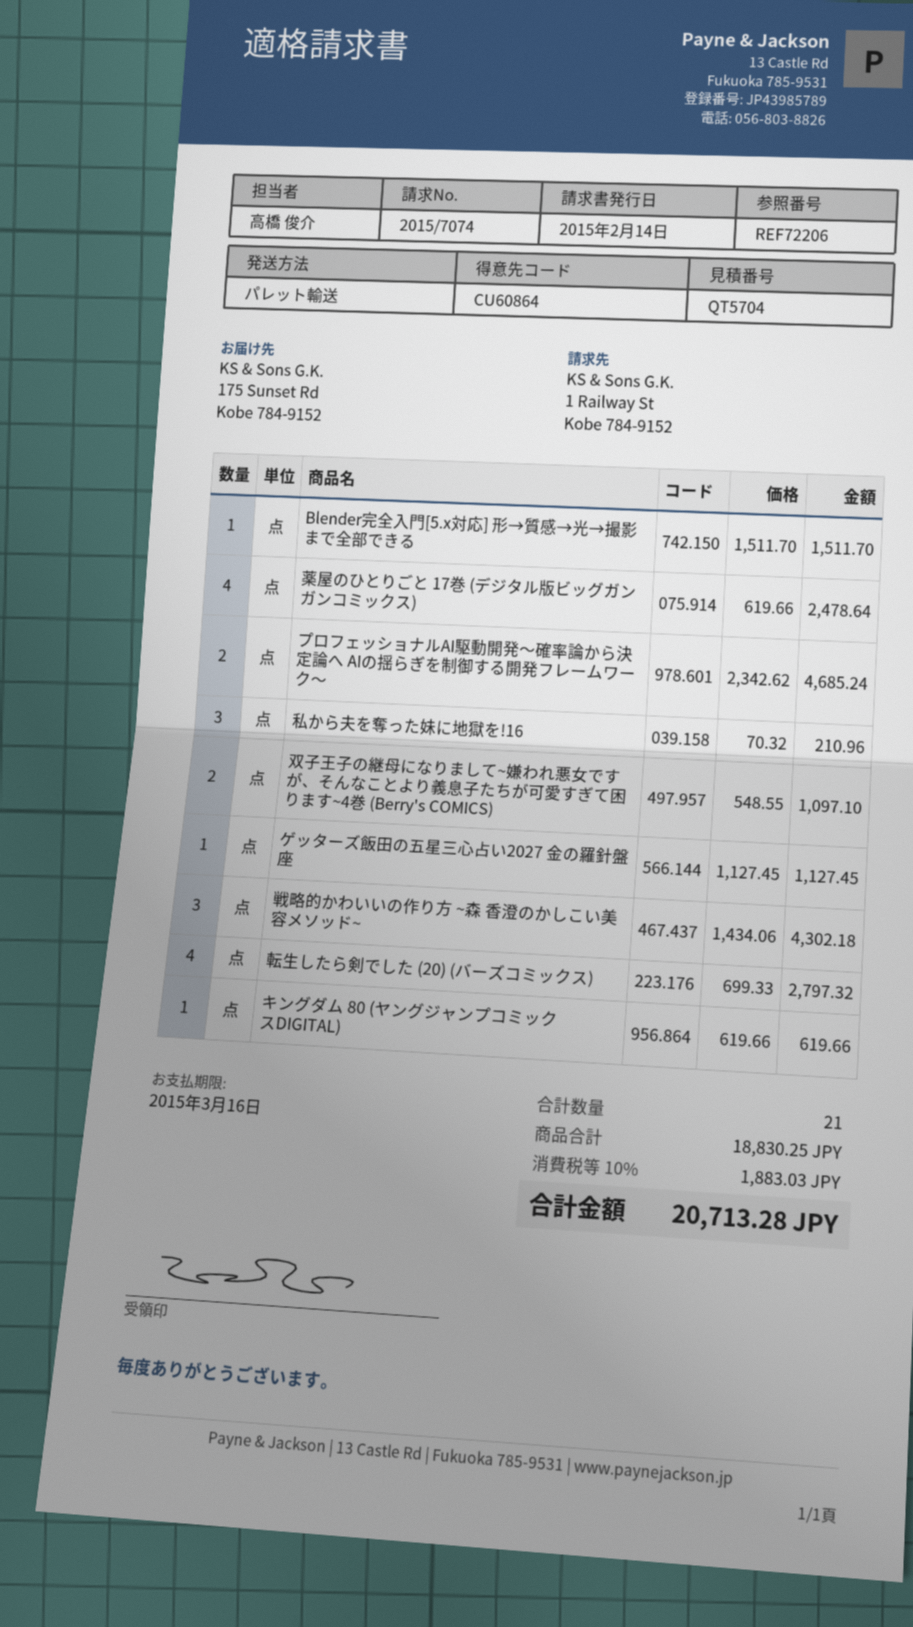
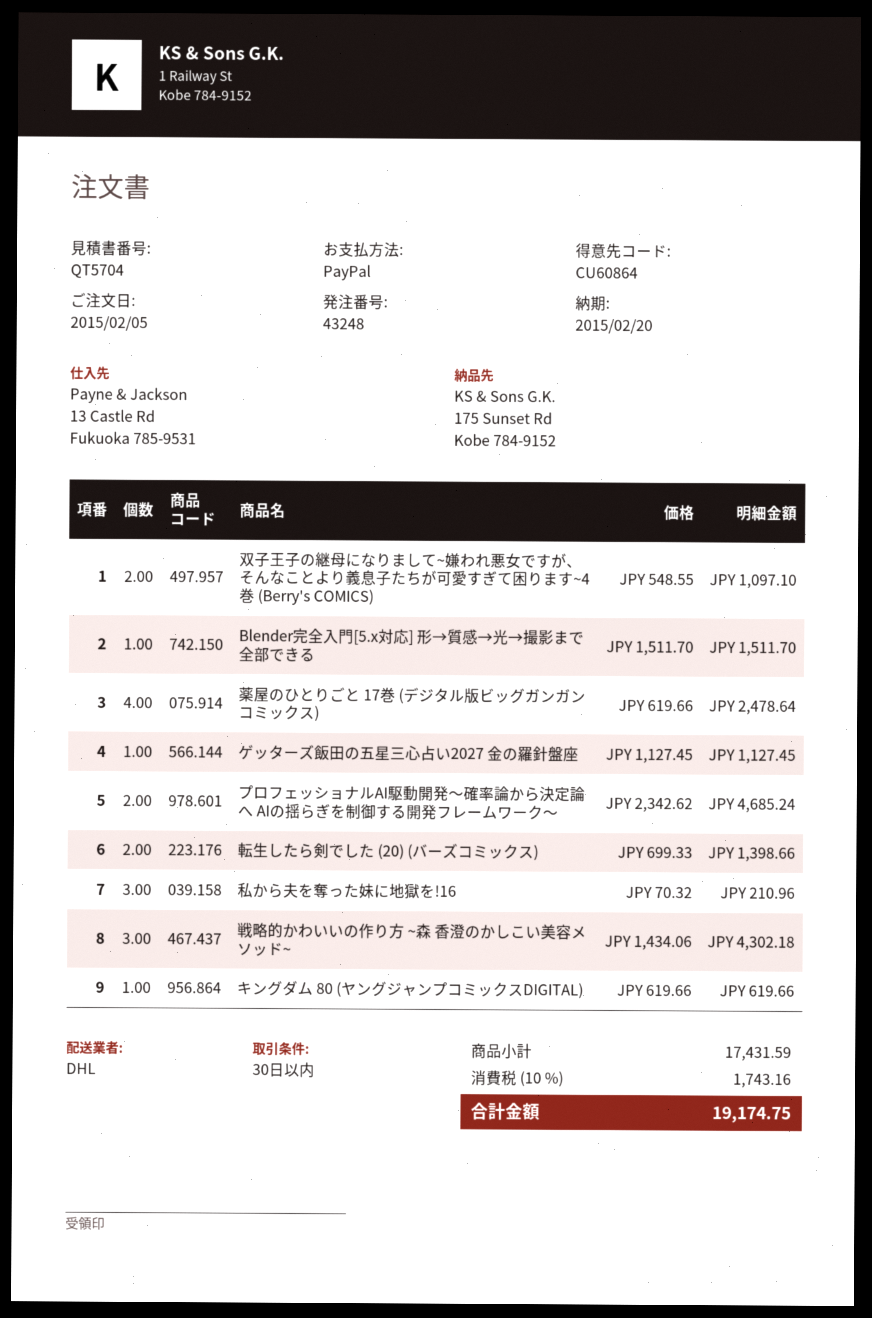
shipping method: pallet freight -> DHL
転生したら剣でした (20) (バーズコミックス): 4 x 699.33 = 2797.32 -> 2 x 699.33 = 1398.66
subtotal: 18830.25 -> 17431.59
tax: 10% = 1883.03 -> 10% = 1743.16
total: 20713.28 -> 19174.75

